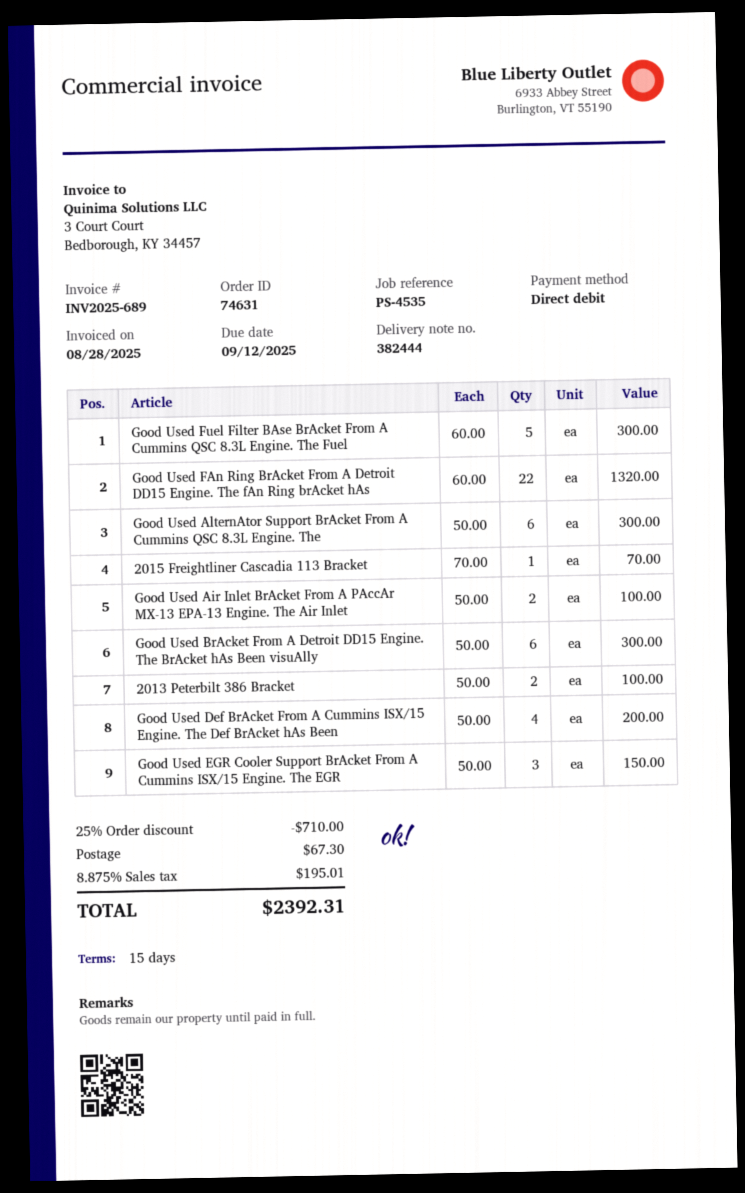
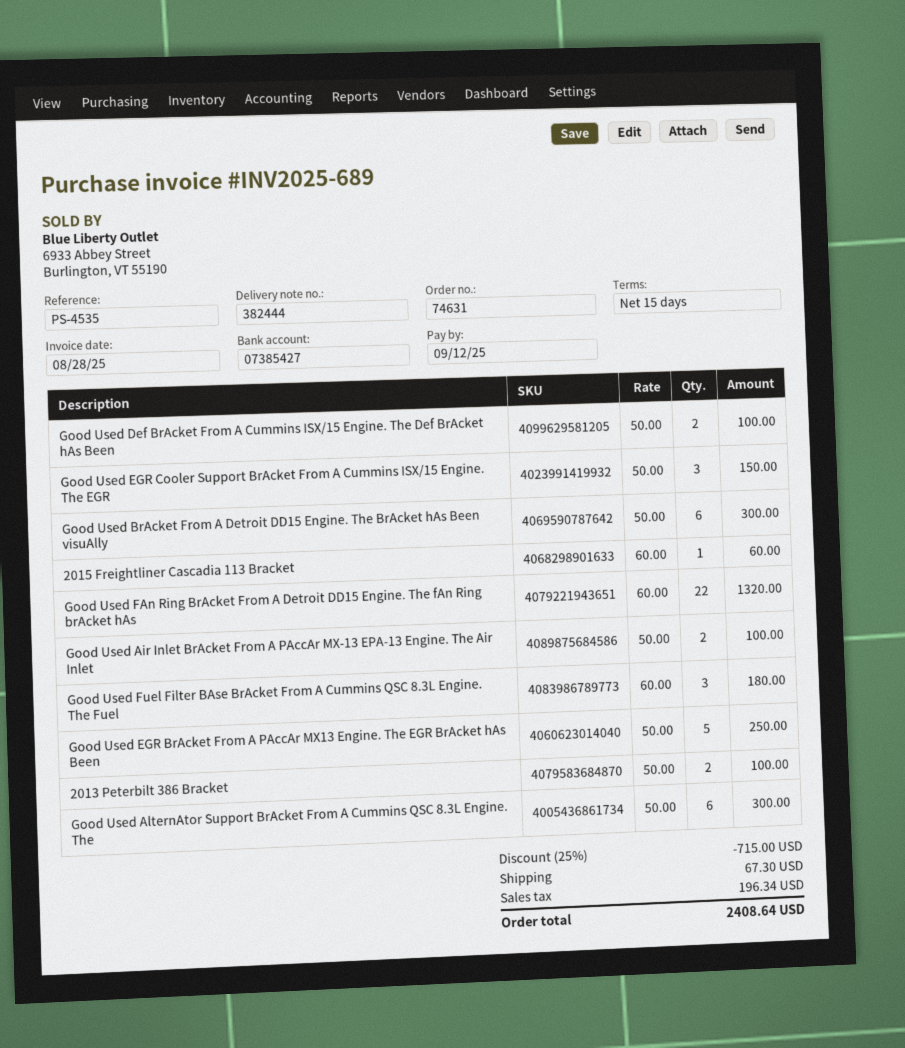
Good Used Fuel Filter BAse BrAcket From A Cummins QSC 8.3L Engine. The Fuel: 5 x 60.00 = 300.00 -> 3 x 60.00 = 180.00
2015 Freightliner Cascadia 113 Bracket: 1 x 70.00 = 70.00 -> 1 x 60.00 = 60.00
Good Used Def BrAcket From A Cummins ISX/15 Engine. The Def BrAcket hAs Been: 4 x 50.00 = 200.00 -> 2 x 50.00 = 100.00
Good Used EGR BrAcket From A PAccAr MX13 Engine. The EGR BrAcket hAs Been: none -> 5 x 50.00 = 250.00
discount: 25% = 710.00 -> 25% = 715.00
tax: 195.01 -> 196.34
total: 2392.31 -> 2408.64

